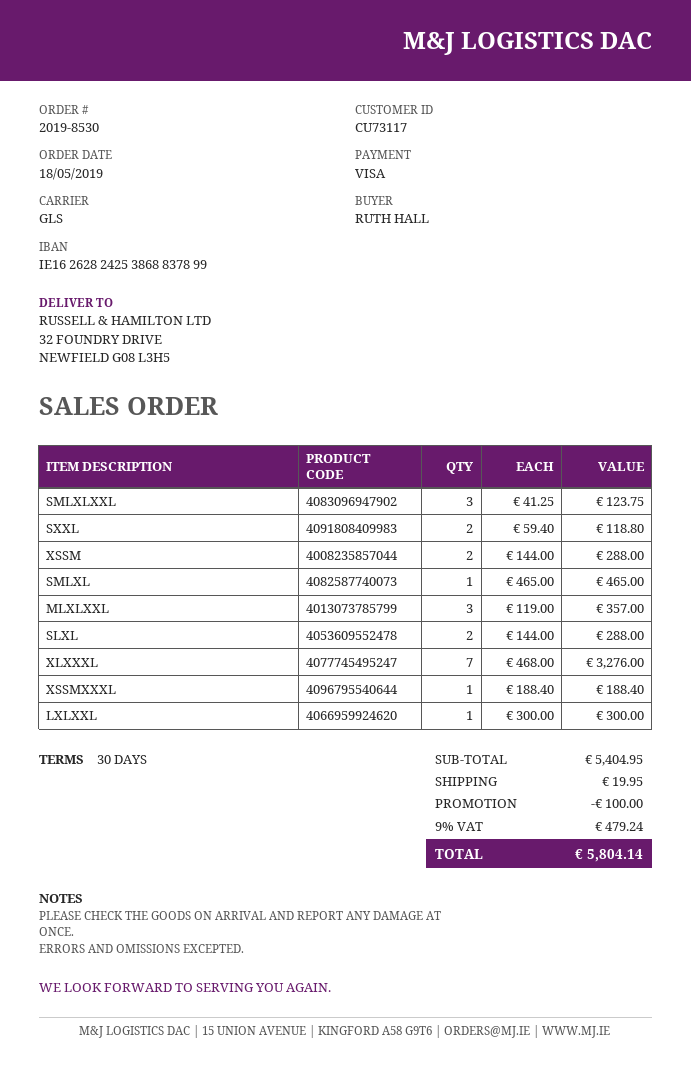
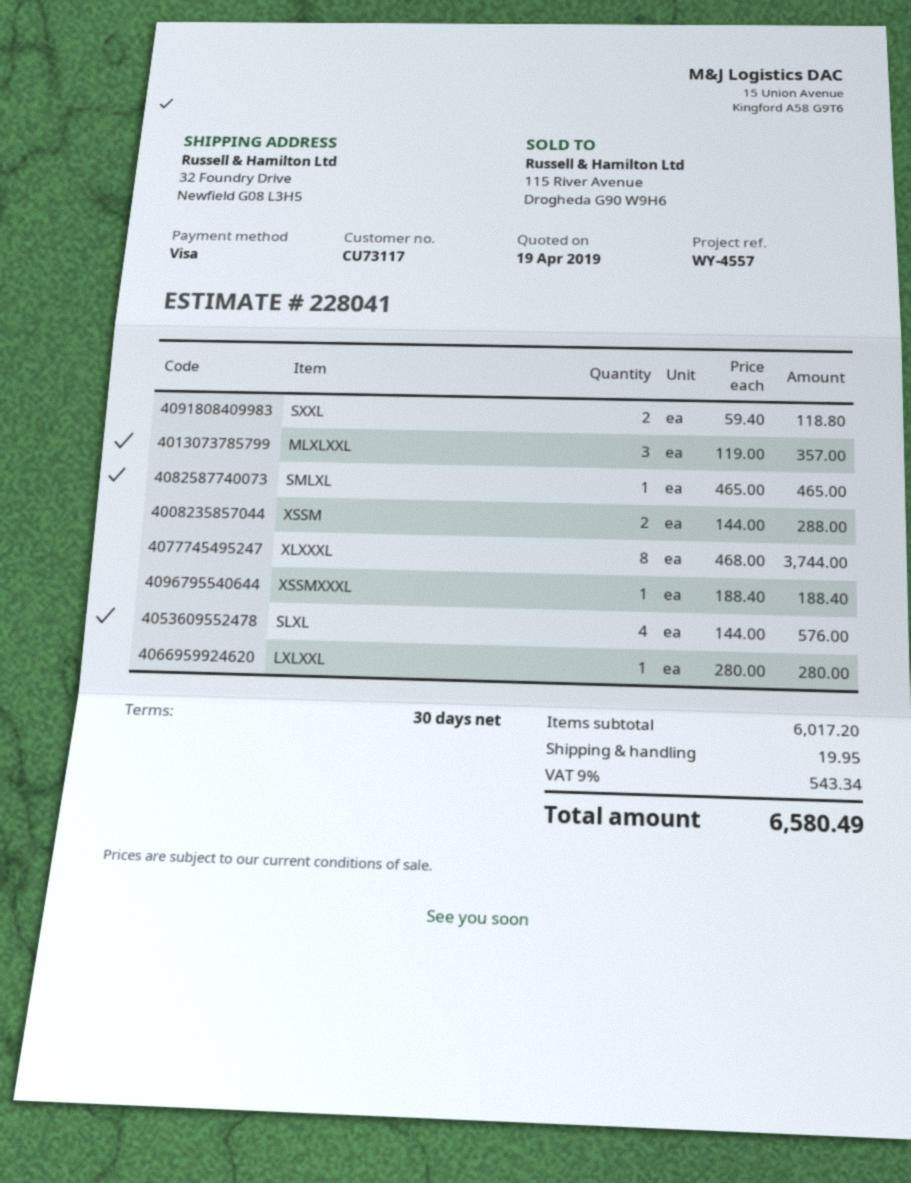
SMLXLXXL: 3 x 41.25 = 123.75 -> none
SLXL: 2 x 144.00 = 288.00 -> 4 x 144.00 = 576.00
XLXXXL: 7 x 468.00 = 3276.00 -> 8 x 468.00 = 3744.00
LXLXXL: 1 x 300.00 = 300.00 -> 1 x 280.00 = 280.00
subtotal: 5404.95 -> 6017.20
discount: 100.00 -> none
tax: 9% = 479.24 -> 9% = 543.34
total: 5804.14 -> 6580.49

